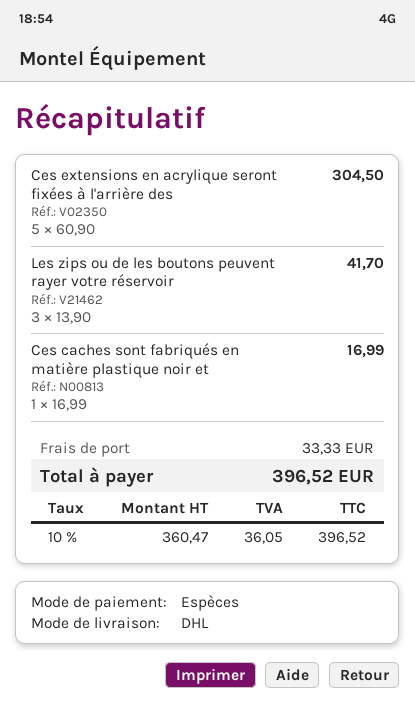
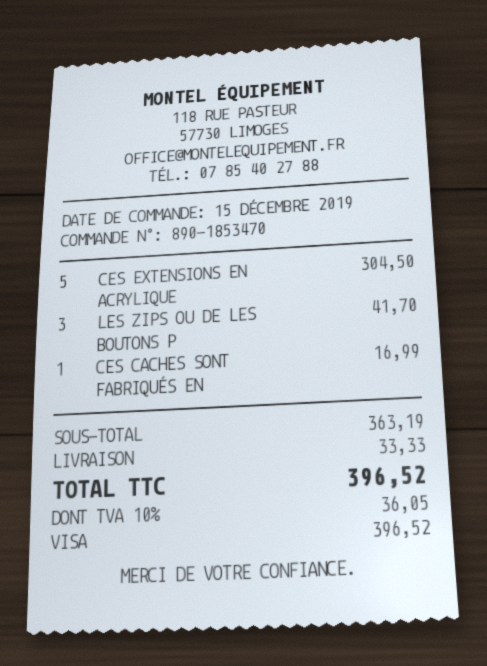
payment method: cash -> Visa

